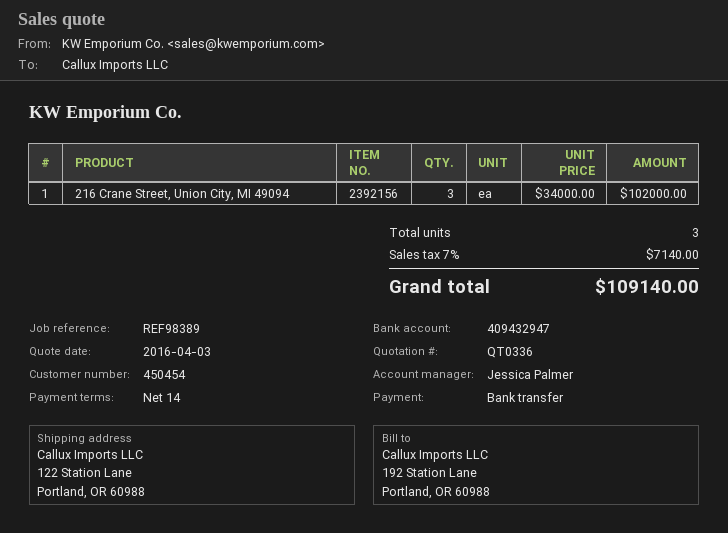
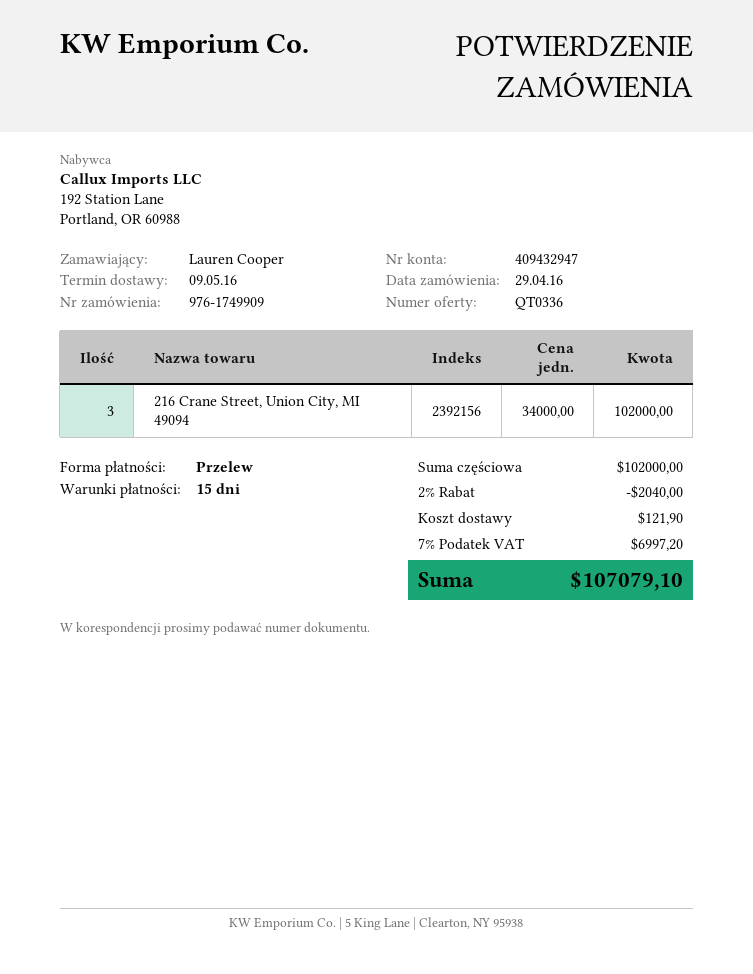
payment terms: 14 days -> 15 days
discount: none -> 2% = 2040.00
shipping: none -> 121.90
tax: 7% = 7140.00 -> 7% = 6997.20
total: 109140.00 -> 107079.10

